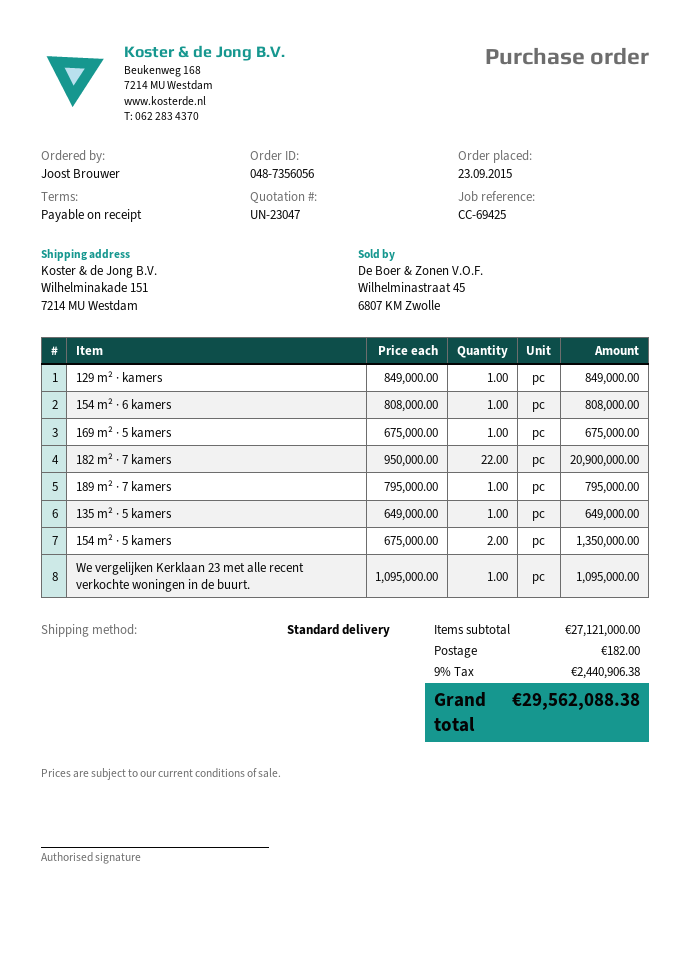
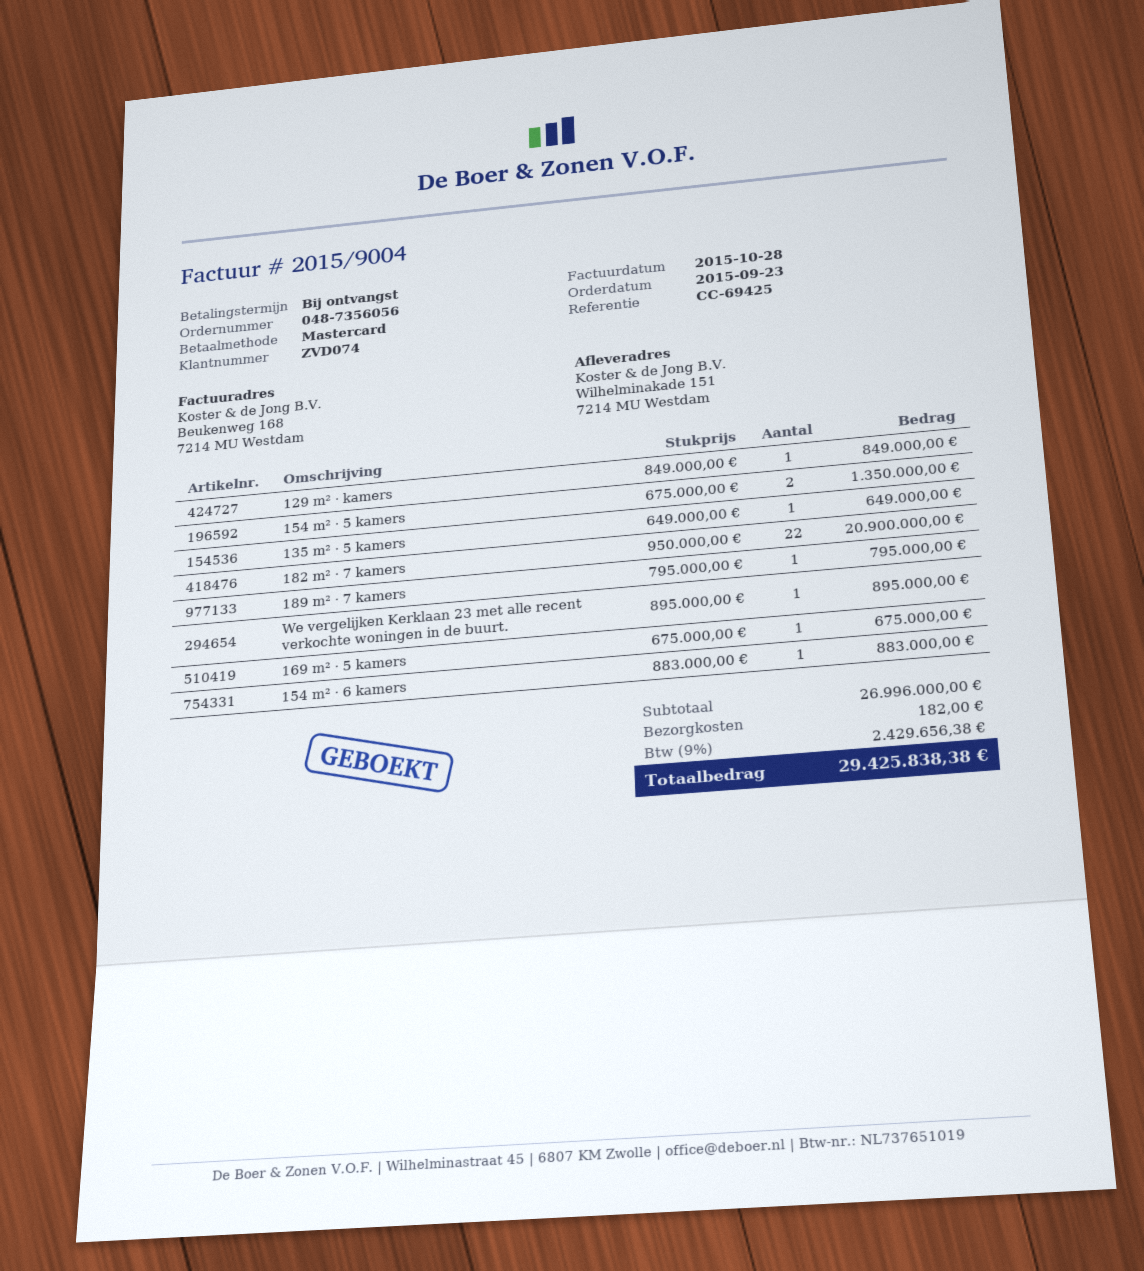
154 m² · 6 kamers: 1 x 808000.00 = 808000.00 -> 1 x 883000.00 = 883000.00
We vergelijken Kerklaan 23 met alle recent verkochte woningen in de buurt.: 1 x 1095000.00 = 1095000.00 -> 1 x 895000.00 = 895000.00
subtotal: 27121000.00 -> 26996000.00
tax: 9% = 2440906.38 -> 9% = 2429656.38
total: 29562088.38 -> 29425838.38

